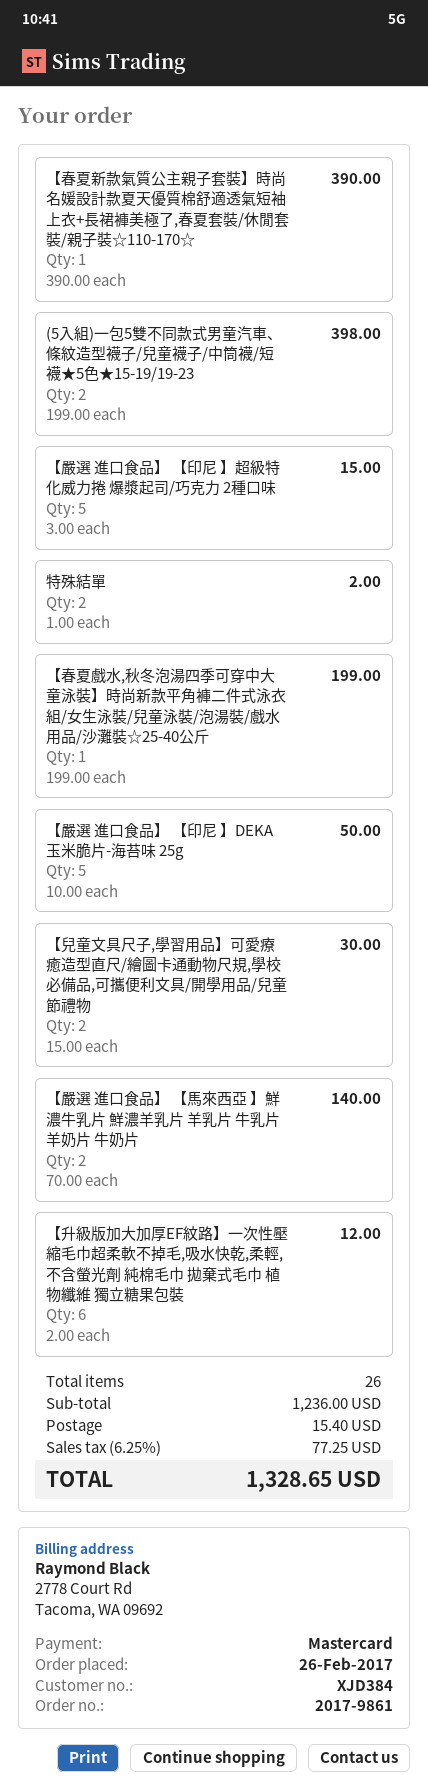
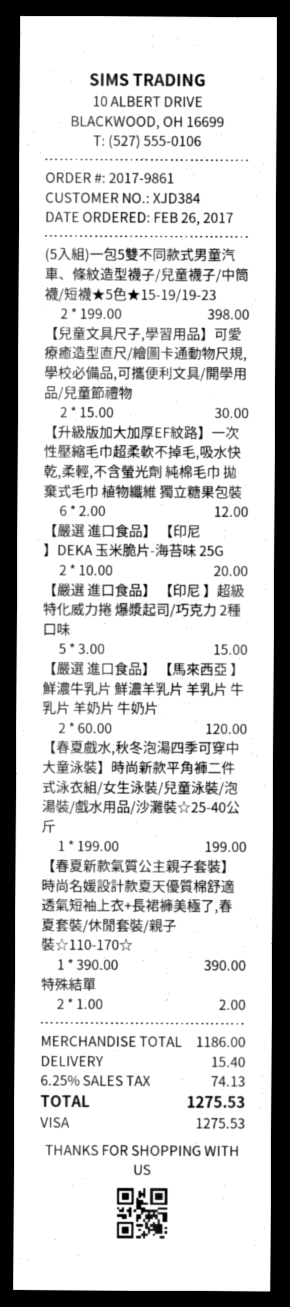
payment method: Mastercard -> Visa
【嚴選 進口食品】 【印尼 】DEKA 玉米脆片-海苔味 25g: 5 x 10.00 = 50.00 -> 2 x 10.00 = 20.00
【嚴選 進口食品】 【馬來西亞 】鮮濃牛乳片 鮮濃羊乳片 羊乳片 牛乳片 羊奶片 牛奶片: 2 x 70.00 = 140.00 -> 2 x 60.00 = 120.00
subtotal: 1236.00 -> 1186.00
tax: 6.25% = 77.25 -> 6.25% = 74.13
total: 1328.65 -> 1275.53

